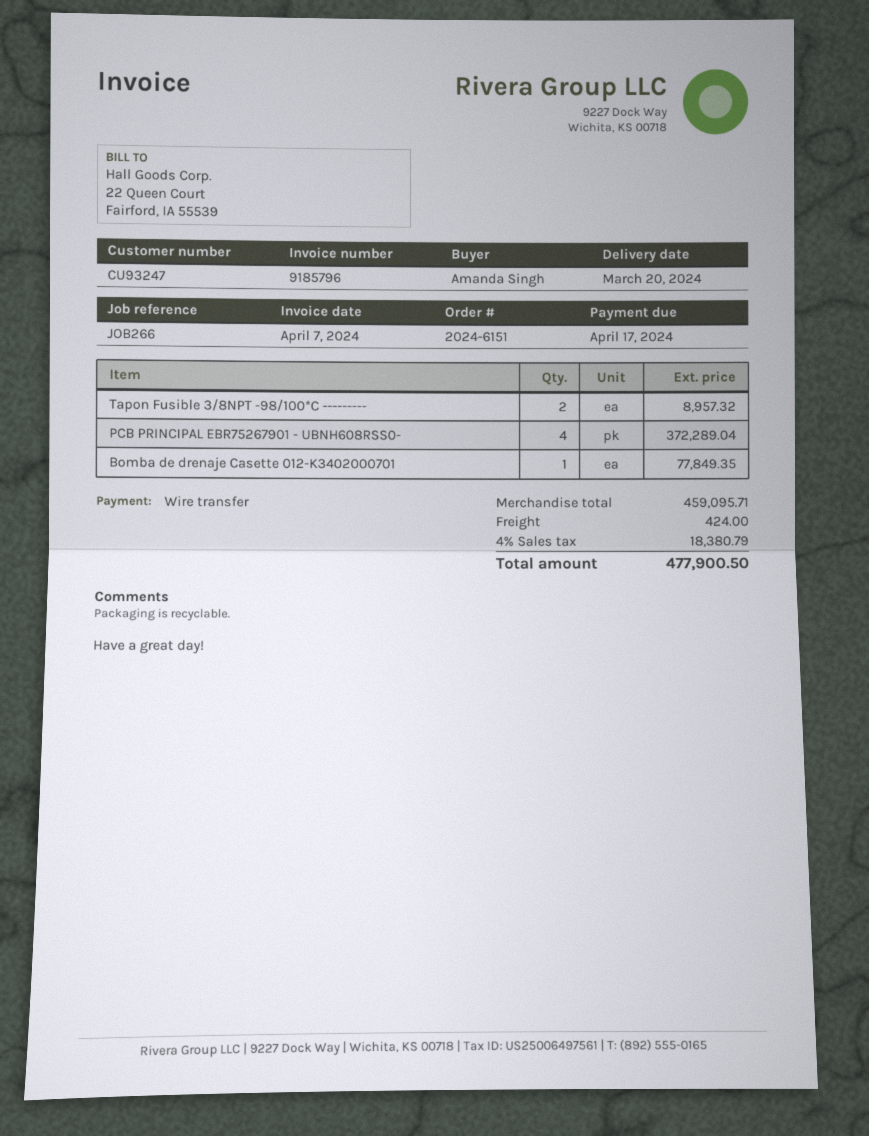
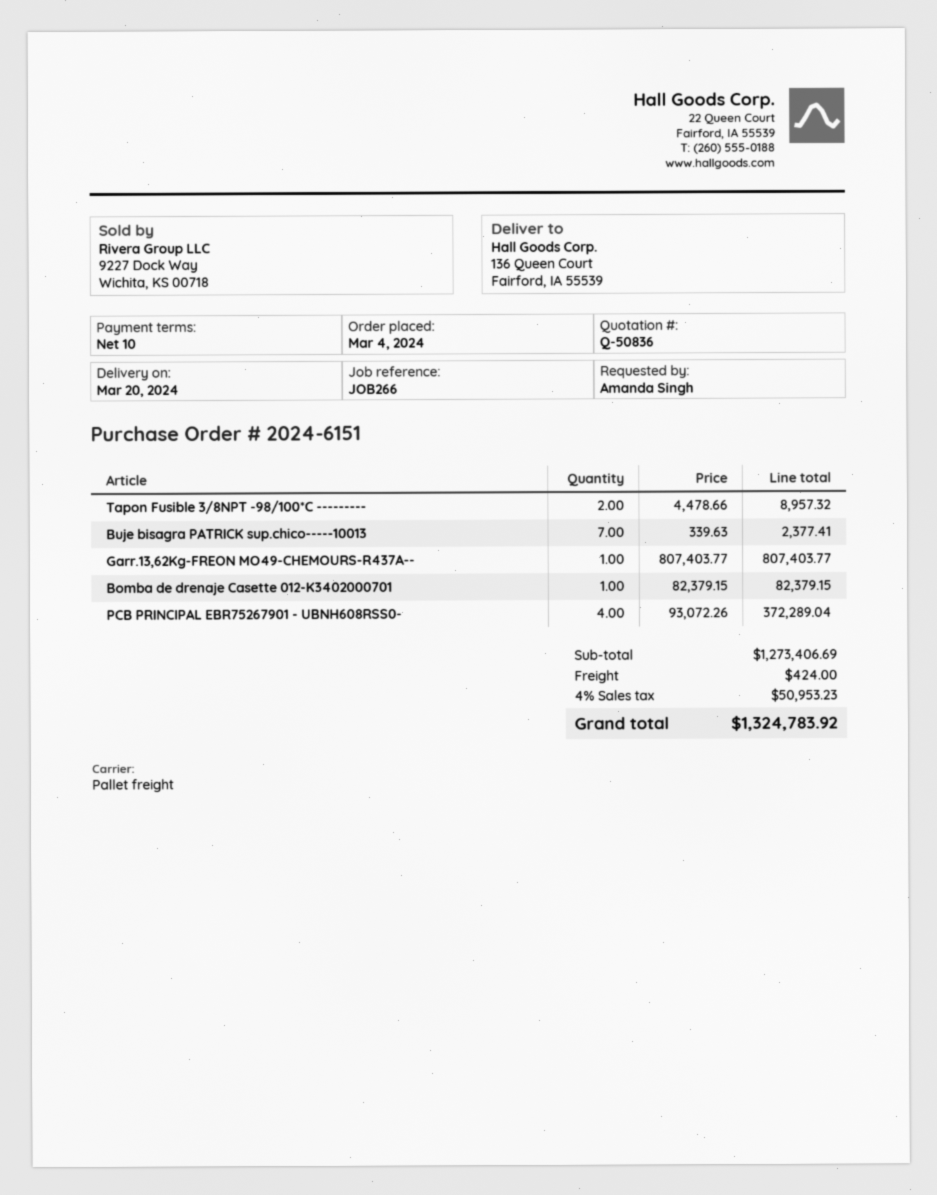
Bomba de drenaje Casette 012-K3402000701: 1 for 77849.35 -> 1 for 82379.15
Buje bisagra PATRICK sup.chico-----10013: none -> 7 for 2377.41
Garr.13,62Kg-FREON MO49-CHEMOURS-R437A--: none -> 1 for 807403.77
subtotal: 459095.71 -> 1273406.69
tax: 4% = 18380.79 -> 4% = 50953.23
total: 477900.50 -> 1324783.92

